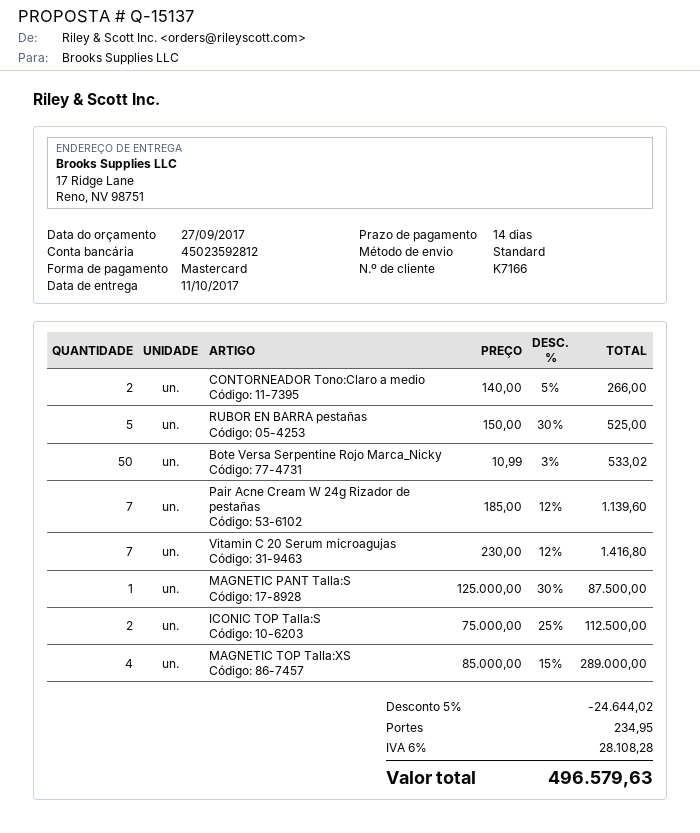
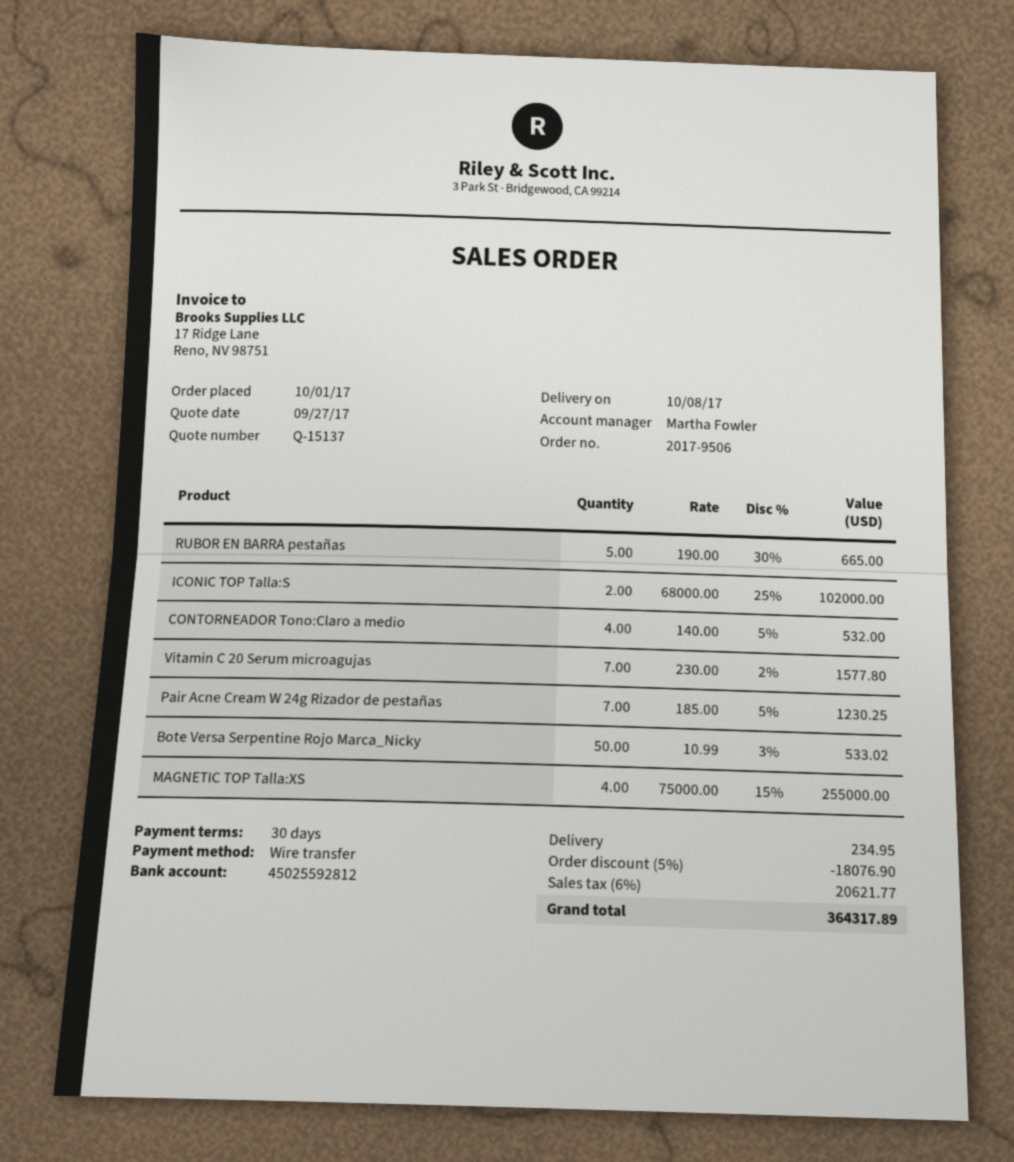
delivery date: 2017-10-11 -> 2017-10-08
payment terms: 14 days -> 30 days
payment method: Mastercard -> bank transfer
bank account: 45023592812 -> 45025592812
CONTORNEADOR Tono:Claro a medio: 2 x 140.00 - 5% = 266.00 -> 4 x 140.00 - 5% = 532.00
RUBOR EN BARRA pestañas: 5 x 150.00 - 30% = 525.00 -> 5 x 190.00 - 30% = 665.00
Pair Acne Cream W 24g Rizador de pestañas: 7 x 185.00 - 12% = 1139.60 -> 7 x 185.00 - 5% = 1230.25
Vitamin C 20 Serum microagujas: 7 x 230.00 - 12% = 1416.80 -> 7 x 230.00 - 2% = 1577.80
MAGNETIC PANT Talla:S: 1 x 125000.00 - 30% = 87500.00 -> none
ICONIC TOP Talla:S: 2 x 75000.00 - 25% = 112500.00 -> 2 x 68000.00 - 25% = 102000.00
MAGNETIC TOP Talla:XS: 4 x 85000.00 - 15% = 289000.00 -> 4 x 75000.00 - 15% = 255000.00
discount: 5% = 24644.02 -> 5% = 18076.90
tax: 6% = 28108.28 -> 6% = 20621.77
total: 496579.63 -> 364317.89

